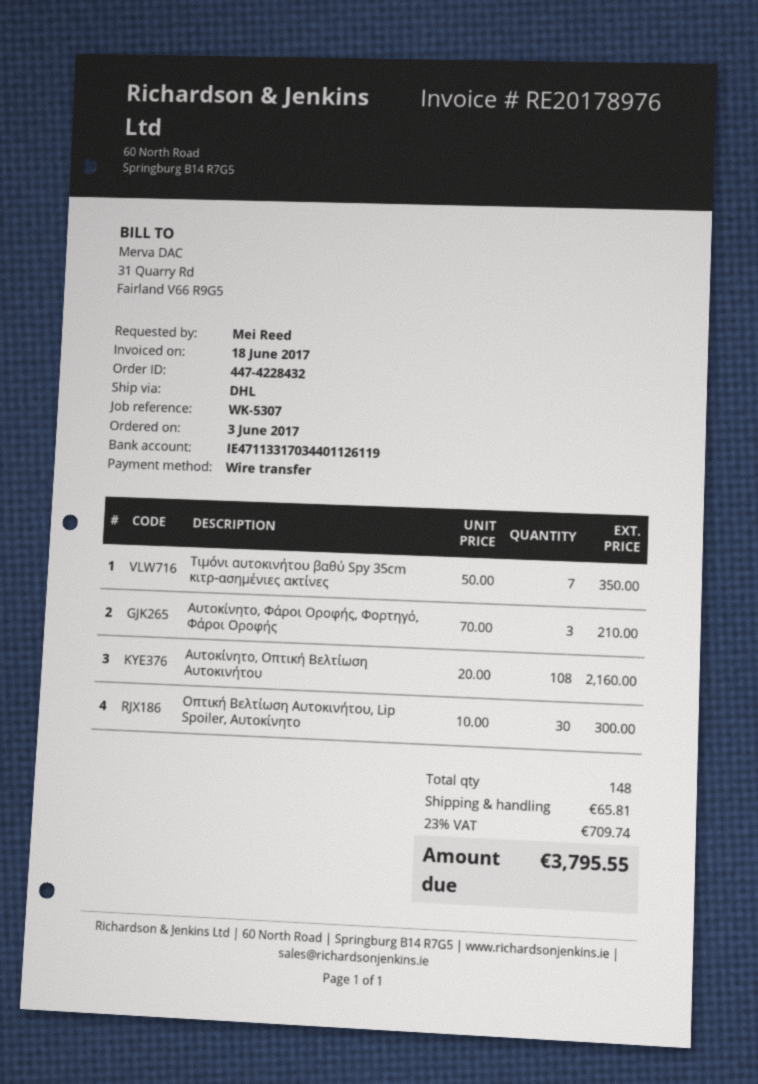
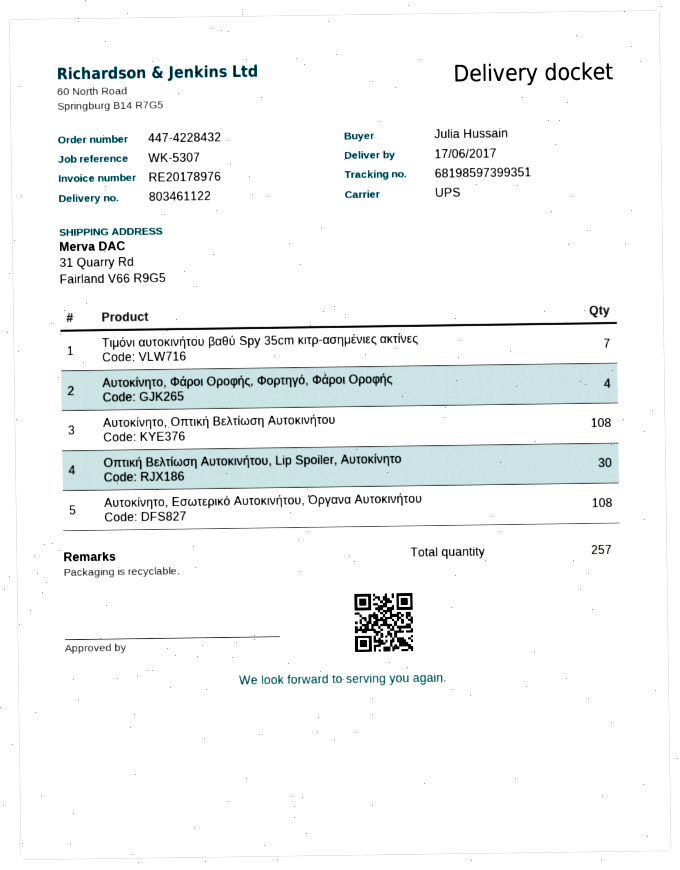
ordered by: Mei Reed -> Julia Hussain
shipping method: DHL -> UPS
Αυτοκίνητο, Φάροι Οροφής, Φορτηγό, Φάροι Οροφής: 3 -> 4
Αυτοκίνητο, Εσωτερικό Αυτοκινήτου, Όργανα Αυτοκινήτου: none -> 108
total quantity: 148 -> 257

